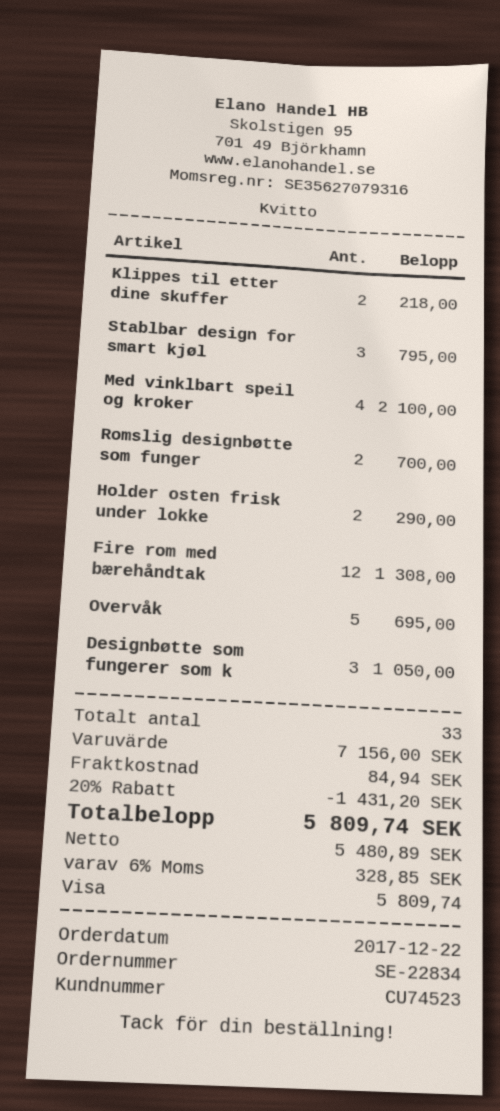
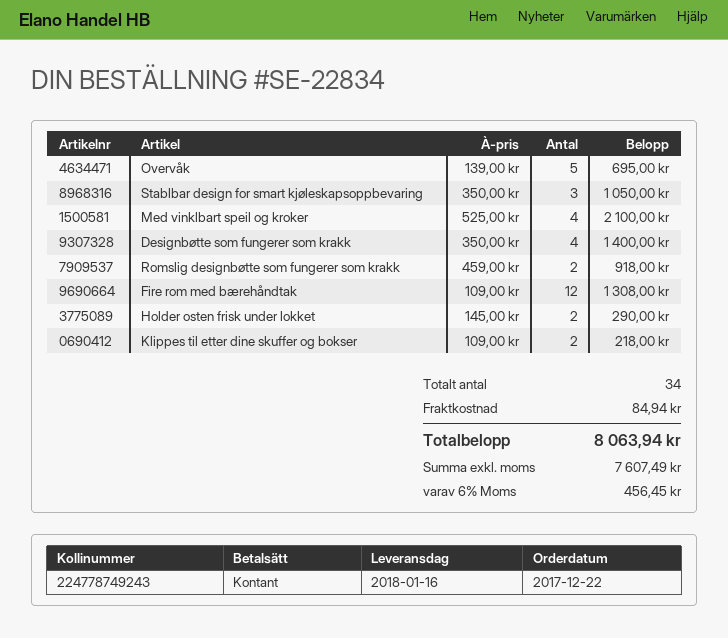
payment method: Visa -> cash
Stablbar design for smart kjøl: 3 for 795.00 -> 3 for 1050.00
Romslig designbøtte som funger: 2 for 700.00 -> 2 for 918.00
Designbøtte som fungerer som k: 3 for 1050.00 -> 4 for 1400.00
total quantity: 33 -> 34
discount: 20% = 1431.20 -> none
net: 5480.89 -> 7607.49
tax: 6% = 328.85 -> 6% = 456.45
total: 5809.74 -> 8063.94

